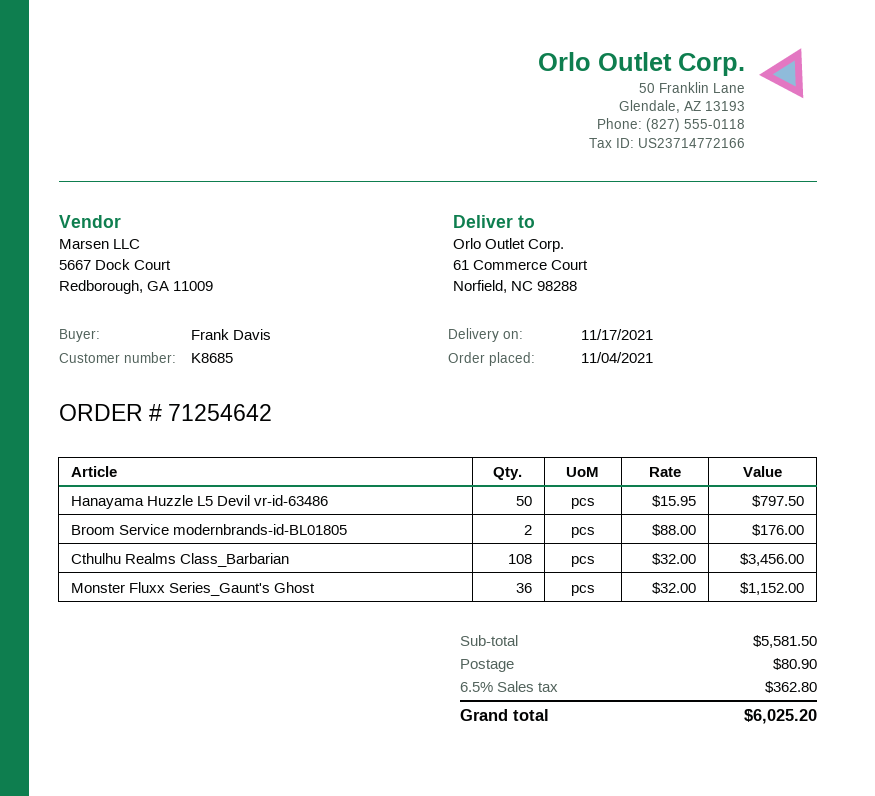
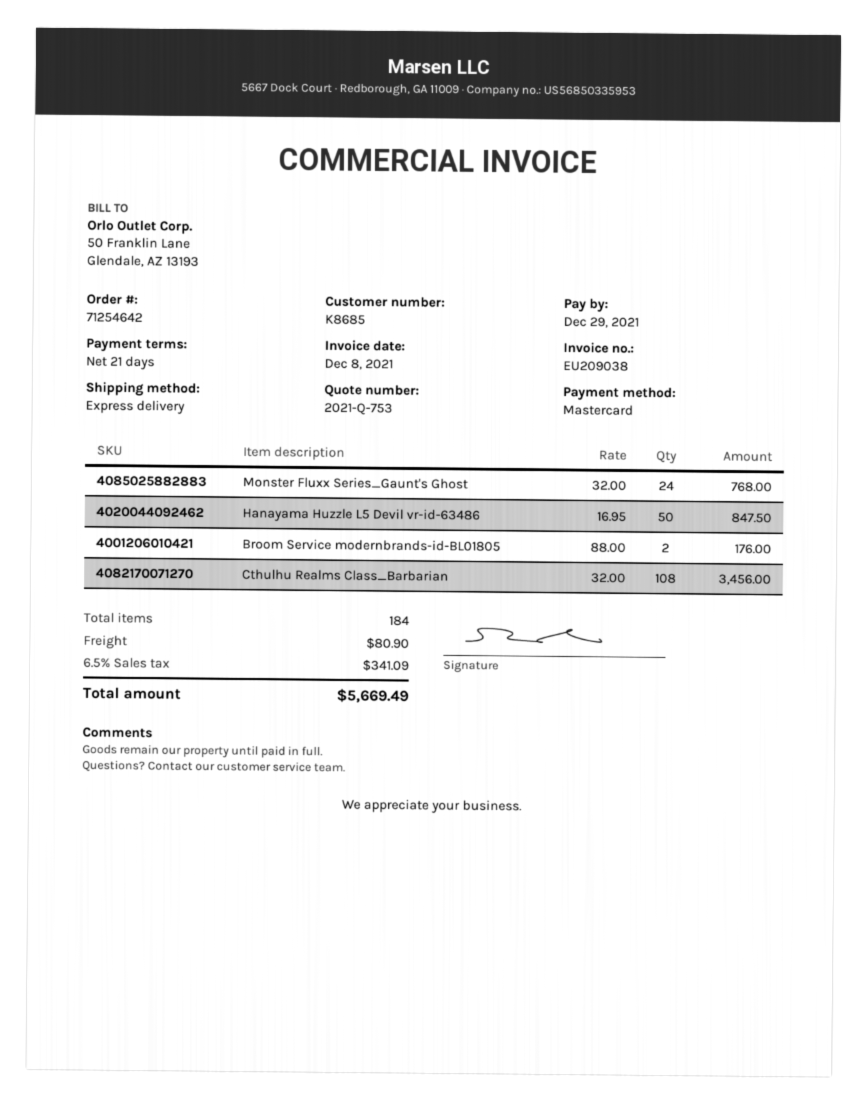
Hanayama Huzzle L5 Devil vr-id-63486: 50 x 15.95 = 797.50 -> 50 x 16.95 = 847.50
Monster Fluxx Series_Gaunt's Ghost: 36 x 32.00 = 1152.00 -> 24 x 32.00 = 768.00
tax: 6.5% = 362.80 -> 6.5% = 341.09
total: 6025.20 -> 5669.49

